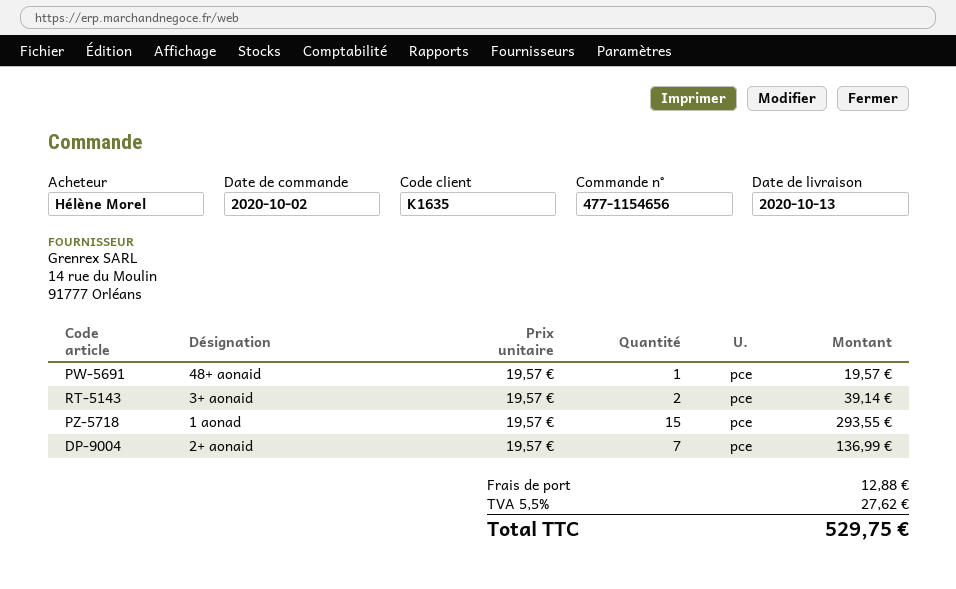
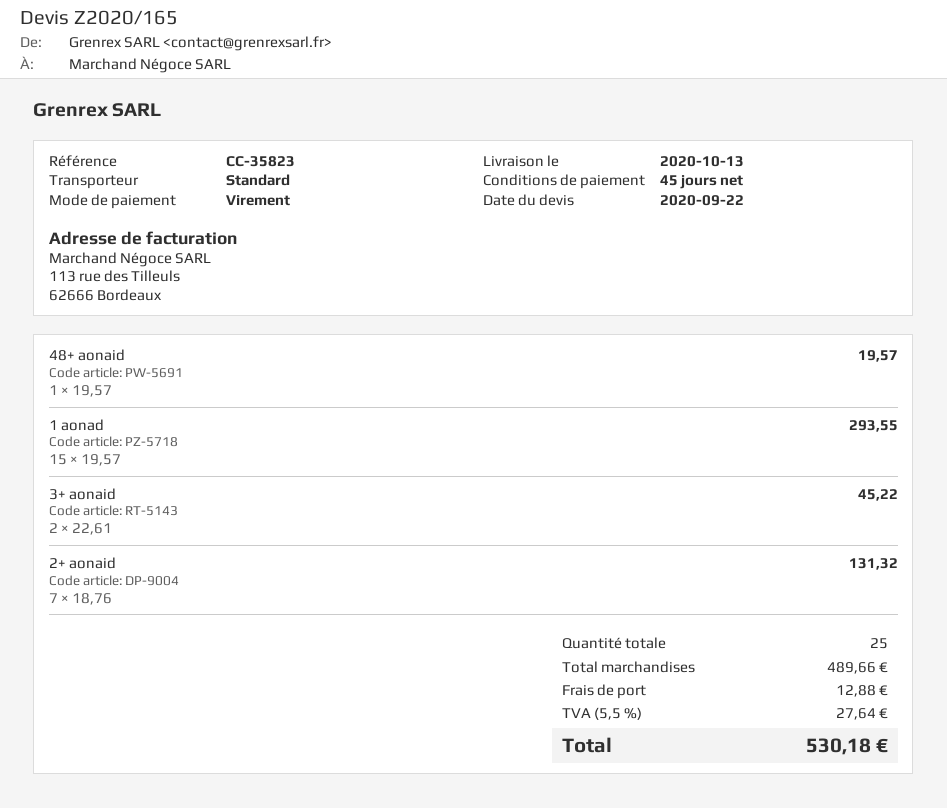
3+ aonaid: 2 x 19.57 = 39.14 -> 2 x 22.61 = 45.22
2+ aonaid: 7 x 19.57 = 136.99 -> 7 x 18.76 = 131.32
tax: 5.5% = 27.62 -> 5.5% = 27.64
total: 529.75 -> 530.18

